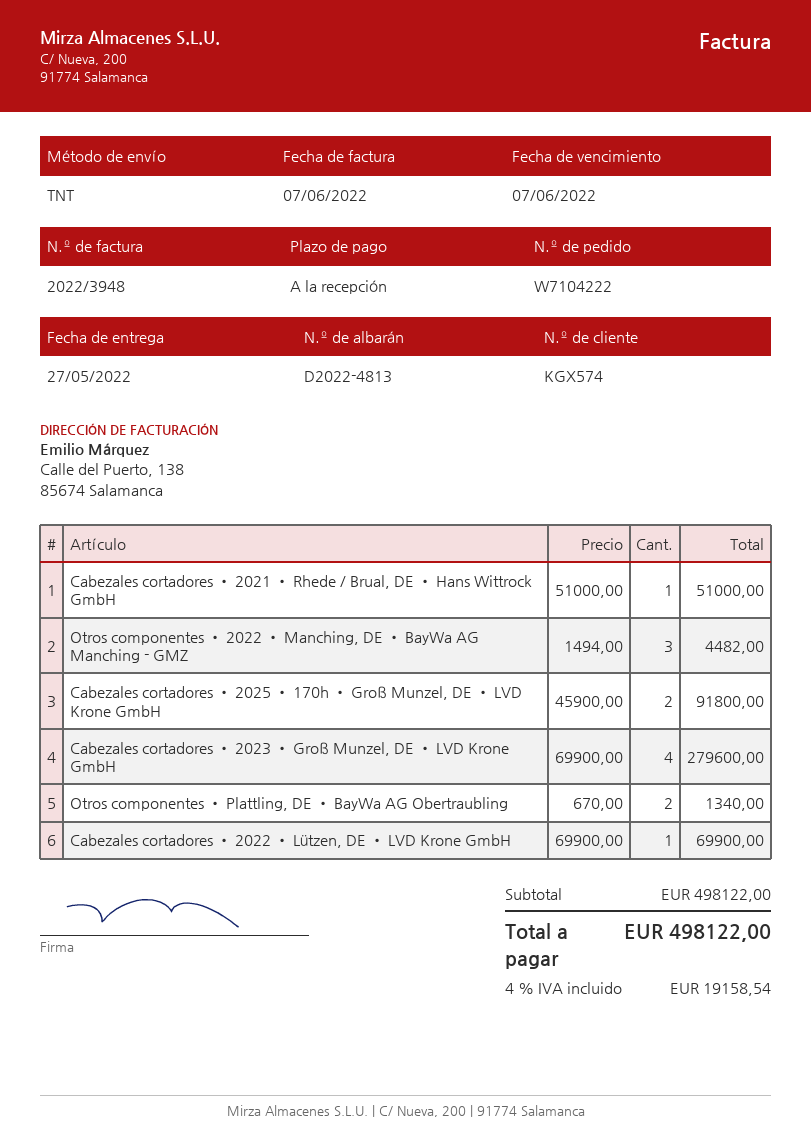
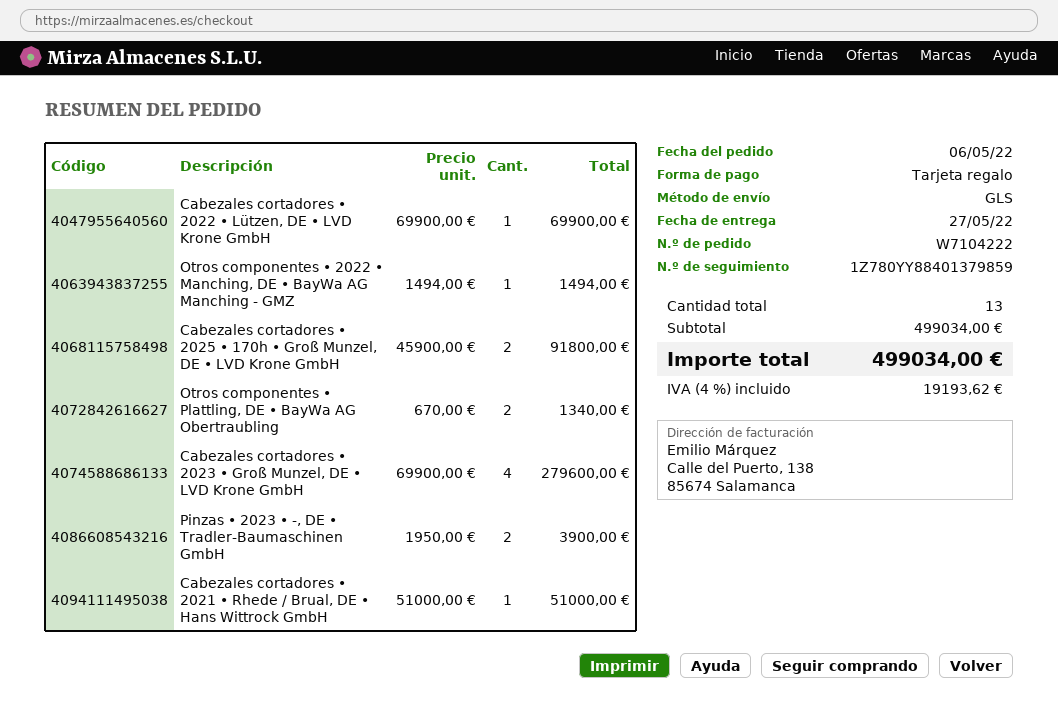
shipping method: TNT -> GLS
Otros componentes • 2022 • Manching, DE • BayWa AG Manching - GMZ: 3 x 1494.00 = 4482.00 -> 1 x 1494.00 = 1494.00
Pinzas • 2023 • -, DE • Tradler-Baumaschinen GmbH: none -> 2 x 1950.00 = 3900.00
subtotal: 498122.00 -> 499034.00
tax: 4% = 19158.54 -> 4% = 19193.62
total: 498122.00 -> 499034.00

